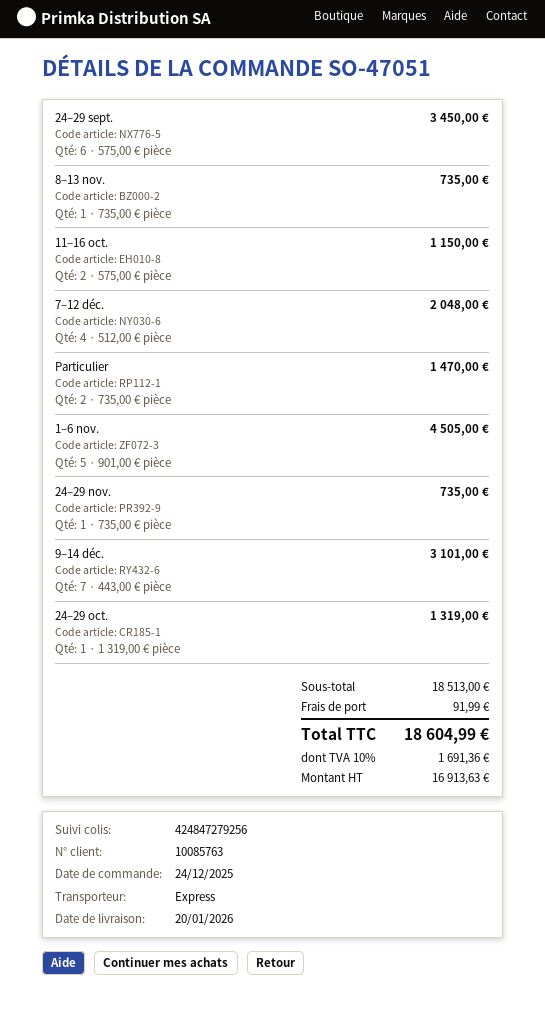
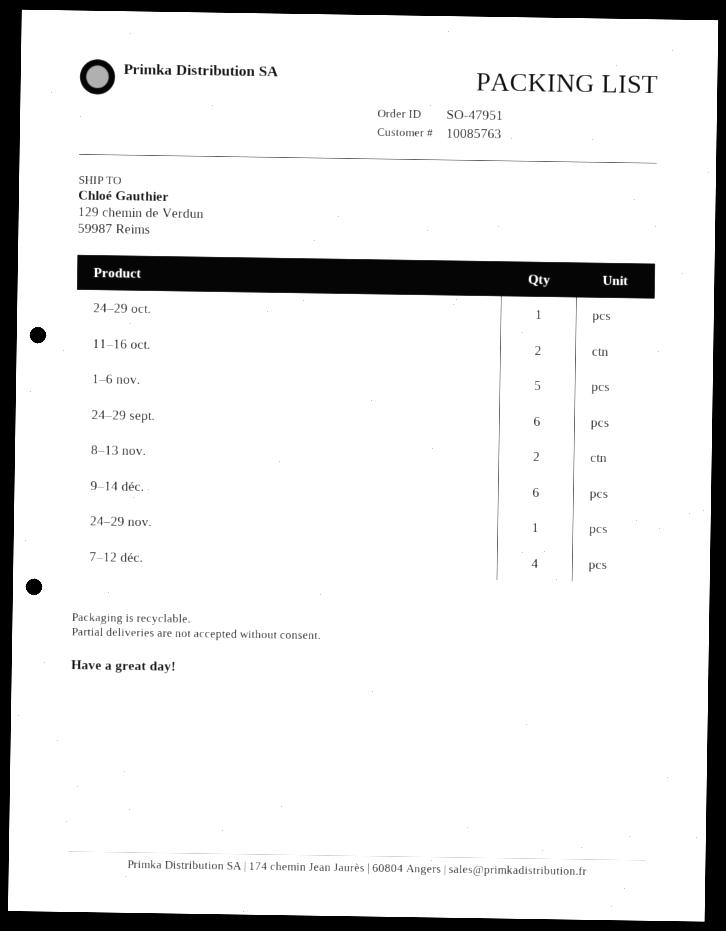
order number: SO-47051 -> SO-47951
8–13 nov.: 1 -> 2
Particulier: 2 -> none
9–14 déc.: 7 -> 6

